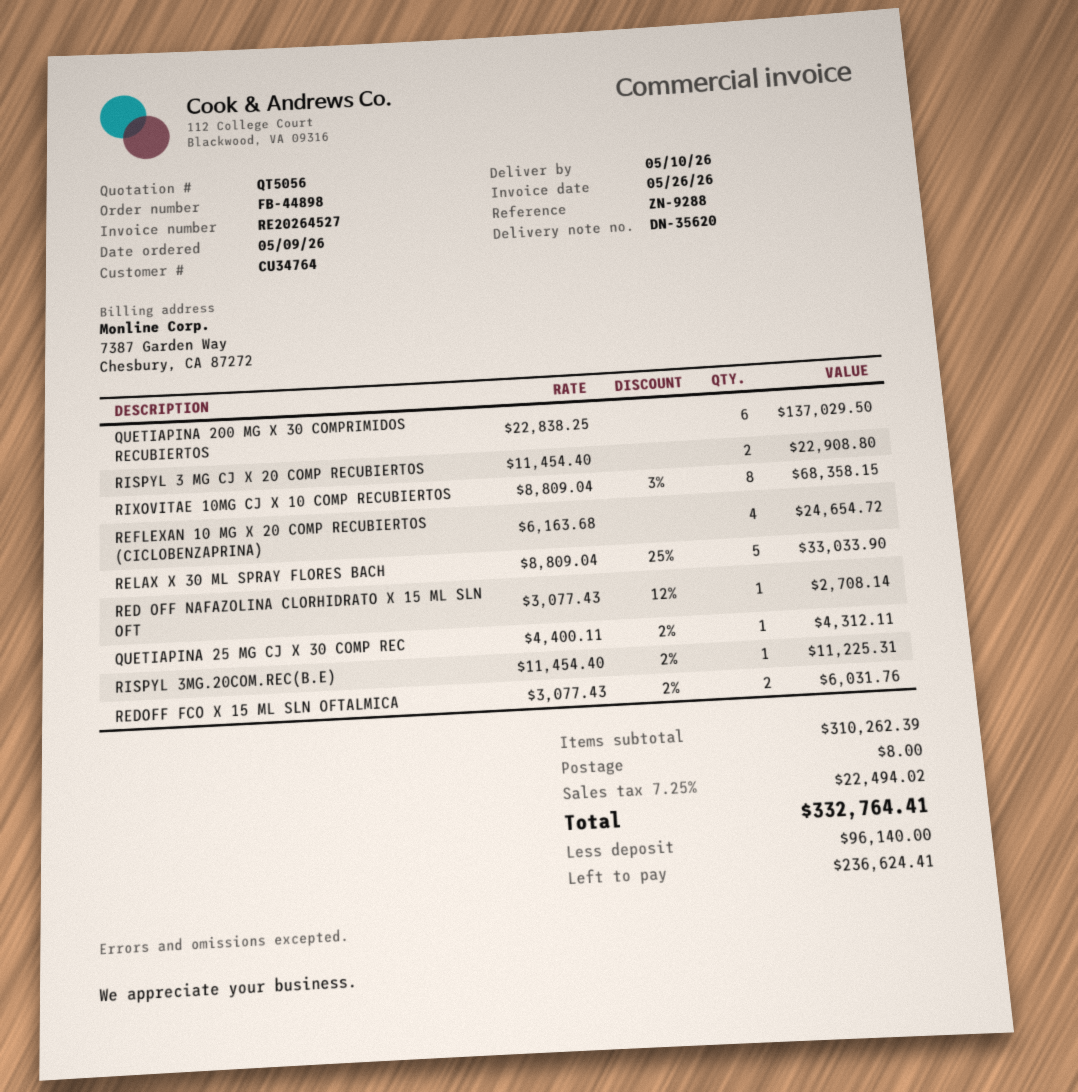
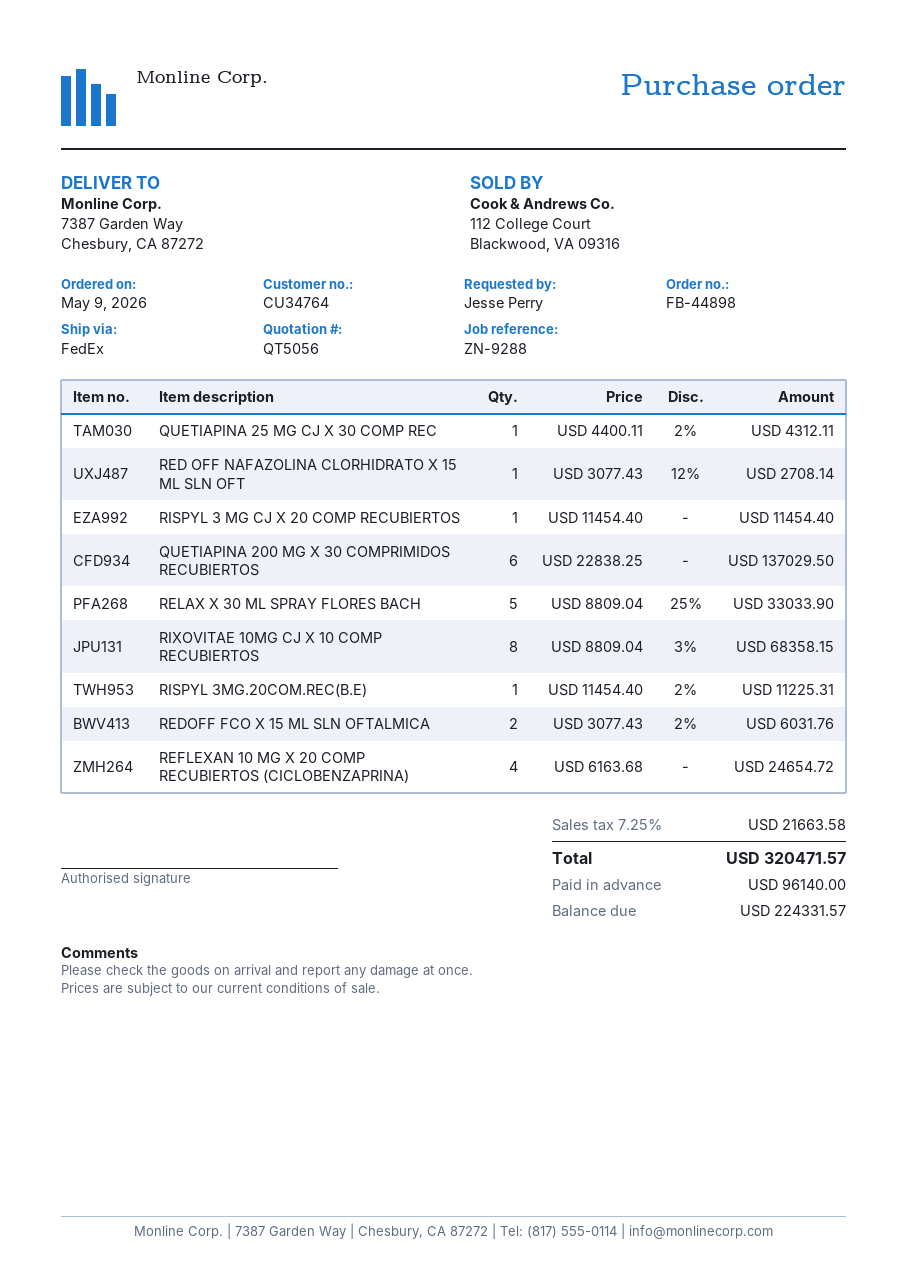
RISPYL 3 MG CJ X 20 COMP RECUBIERTOS: 2 x 11454.40 = 22908.80 -> 1 x 11454.40 = 11454.40
shipping: 8.00 -> none
tax: 7.25% = 22494.02 -> 7.25% = 21663.58
total: 332764.41 -> 320471.57
balance: 236624.41 -> 224331.57

